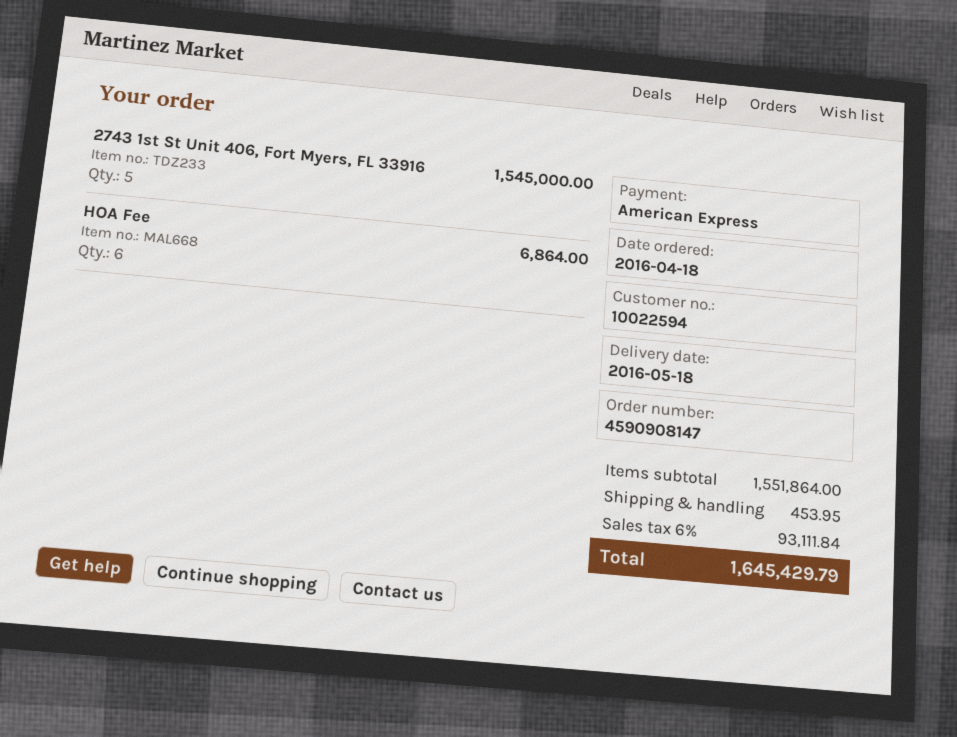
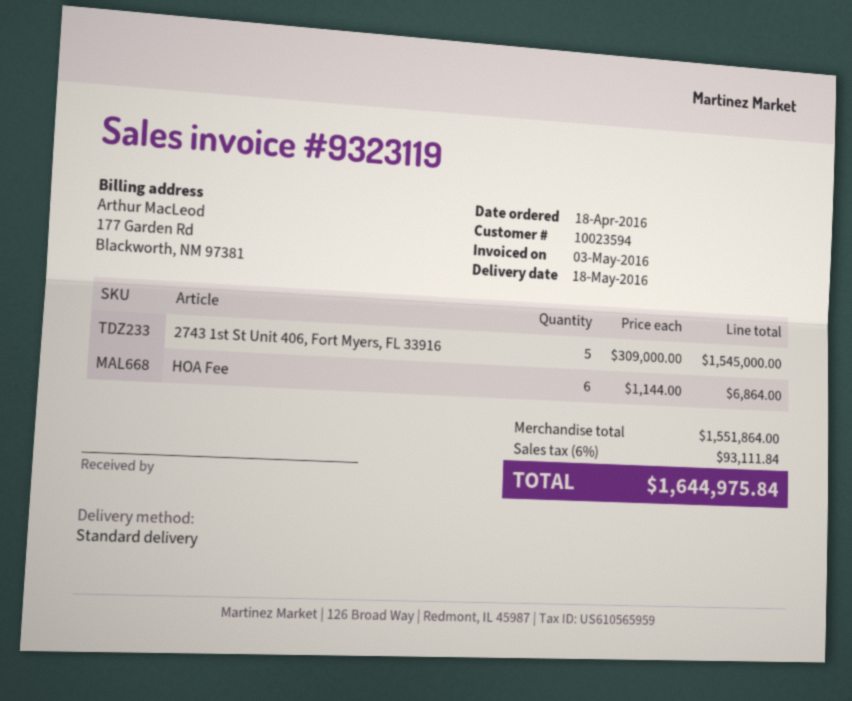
customer number: 10022594 -> 10023594
shipping: 453.95 -> none
total: 1645429.79 -> 1644975.84

